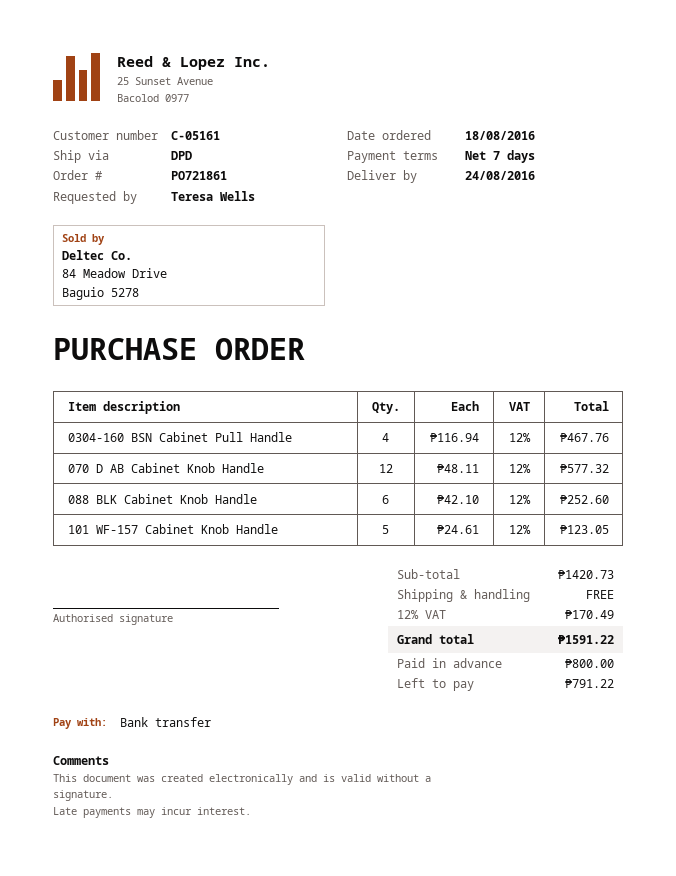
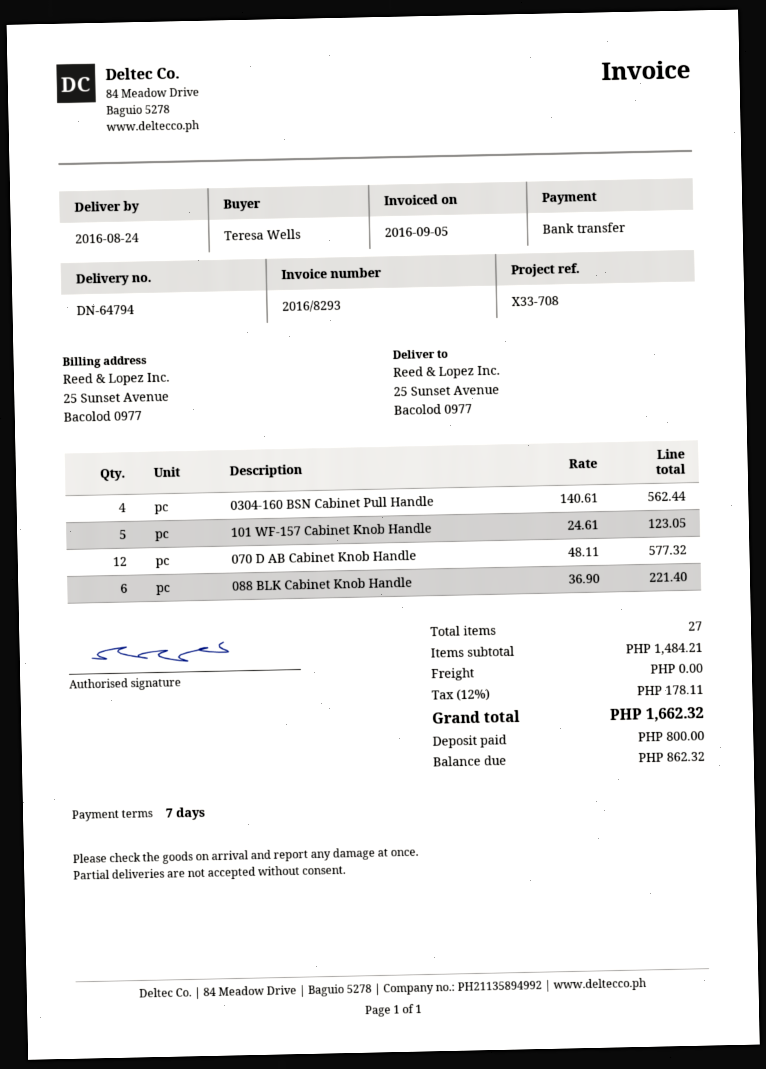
0304-160 BSN Cabinet Pull Handle: 4 x 116.94 = 467.76 -> 4 x 140.61 = 562.44
088 BLK Cabinet Knob Handle: 6 x 42.10 = 252.60 -> 6 x 36.90 = 221.40
subtotal: 1420.73 -> 1484.21
tax: 12% = 170.49 -> 12% = 178.11
total: 1591.22 -> 1662.32
balance: 791.22 -> 862.32

